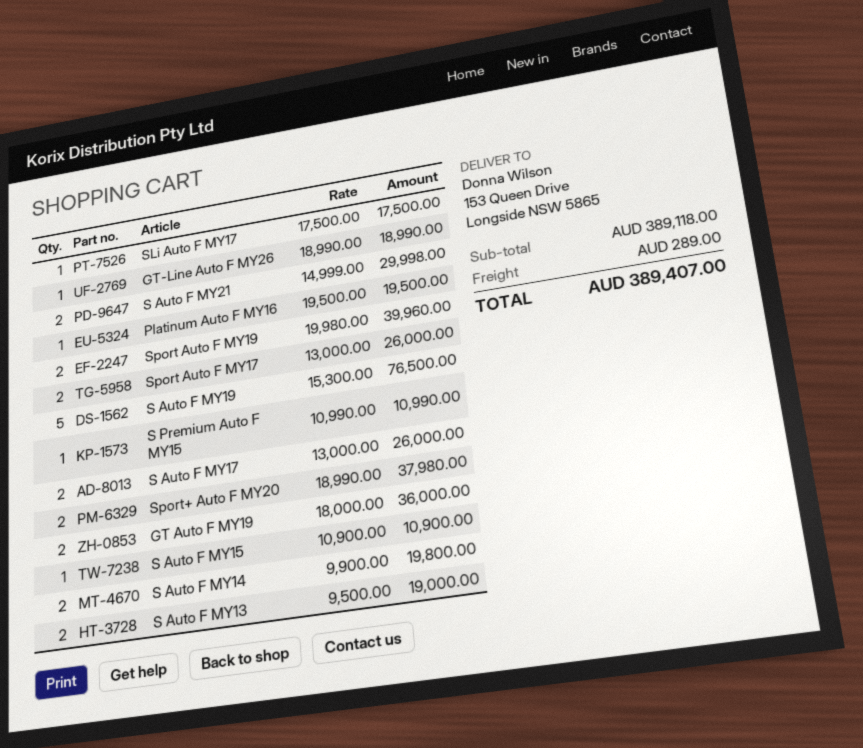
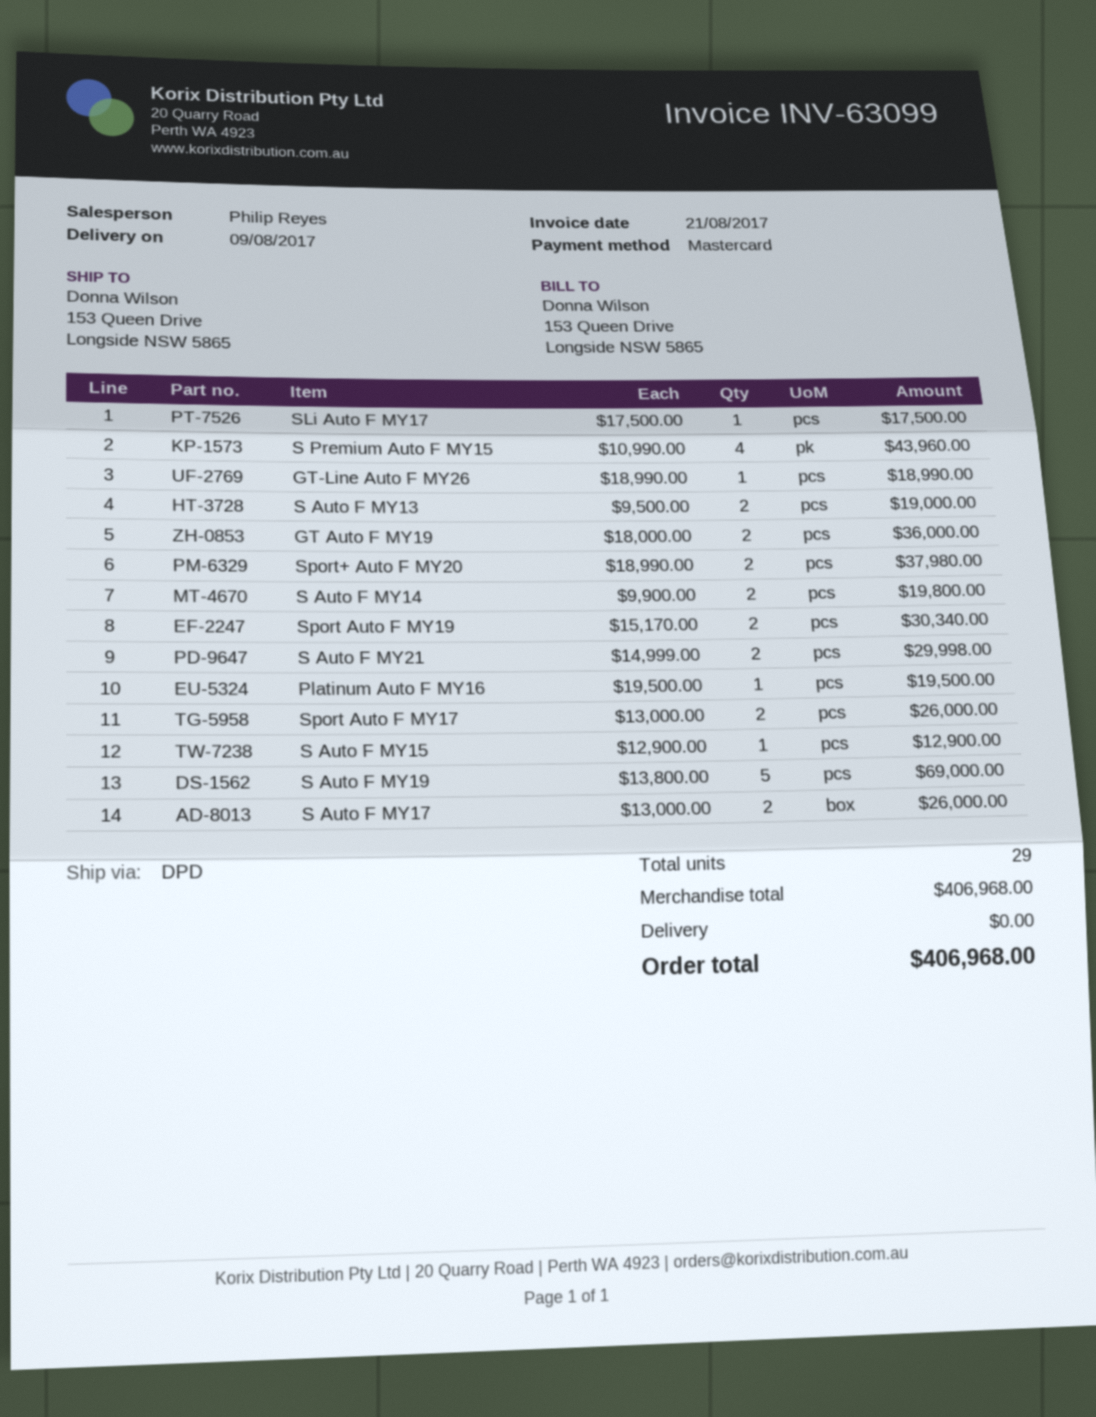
Sport Auto F MY19: 2 x 19980.00 = 39960.00 -> 2 x 15170.00 = 30340.00
S Auto F MY19: 5 x 15300.00 = 76500.00 -> 5 x 13800.00 = 69000.00
S Premium Auto F MY15: 1 x 10990.00 = 10990.00 -> 4 x 10990.00 = 43960.00
S Auto F MY15: 1 x 10900.00 = 10900.00 -> 1 x 12900.00 = 12900.00
subtotal: 389118.00 -> 406968.00
shipping: 289.00 -> 0.00
total: 389407.00 -> 406968.00

